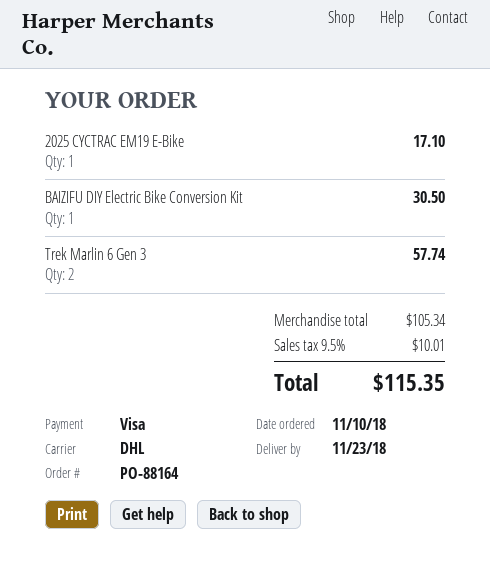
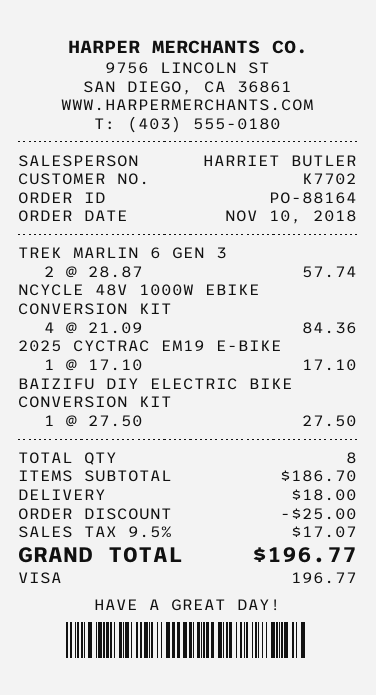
BAIZIFU DIY Electric Bike Conversion Kit: 1 for 30.50 -> 1 for 27.50
NCYCLE 48V 1000W EBIKE CONVERSION KIT: none -> 4 for 84.36
subtotal: 105.34 -> 186.70
discount: none -> 25.00
shipping: none -> 18.00
tax: 9.5% = 10.01 -> 9.5% = 17.07
total: 115.35 -> 196.77

